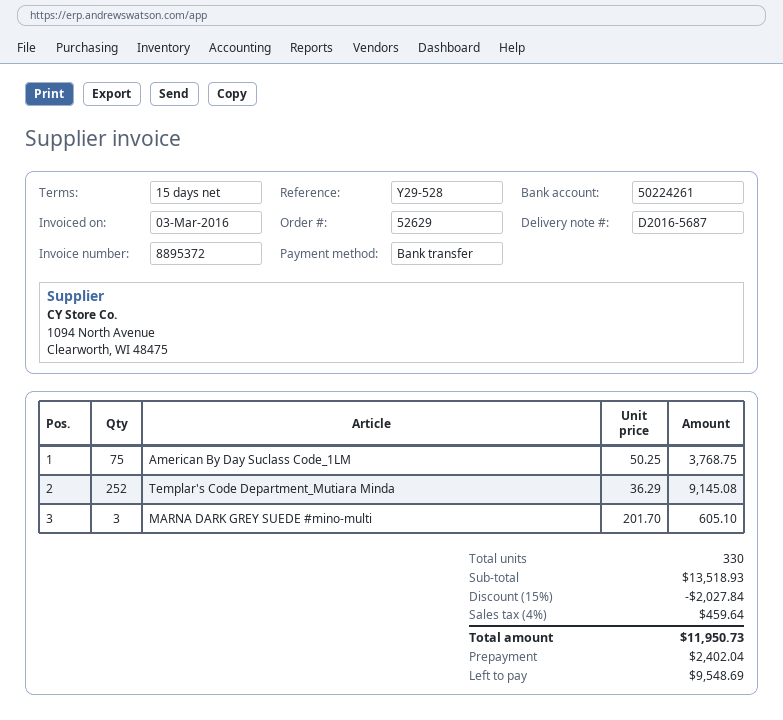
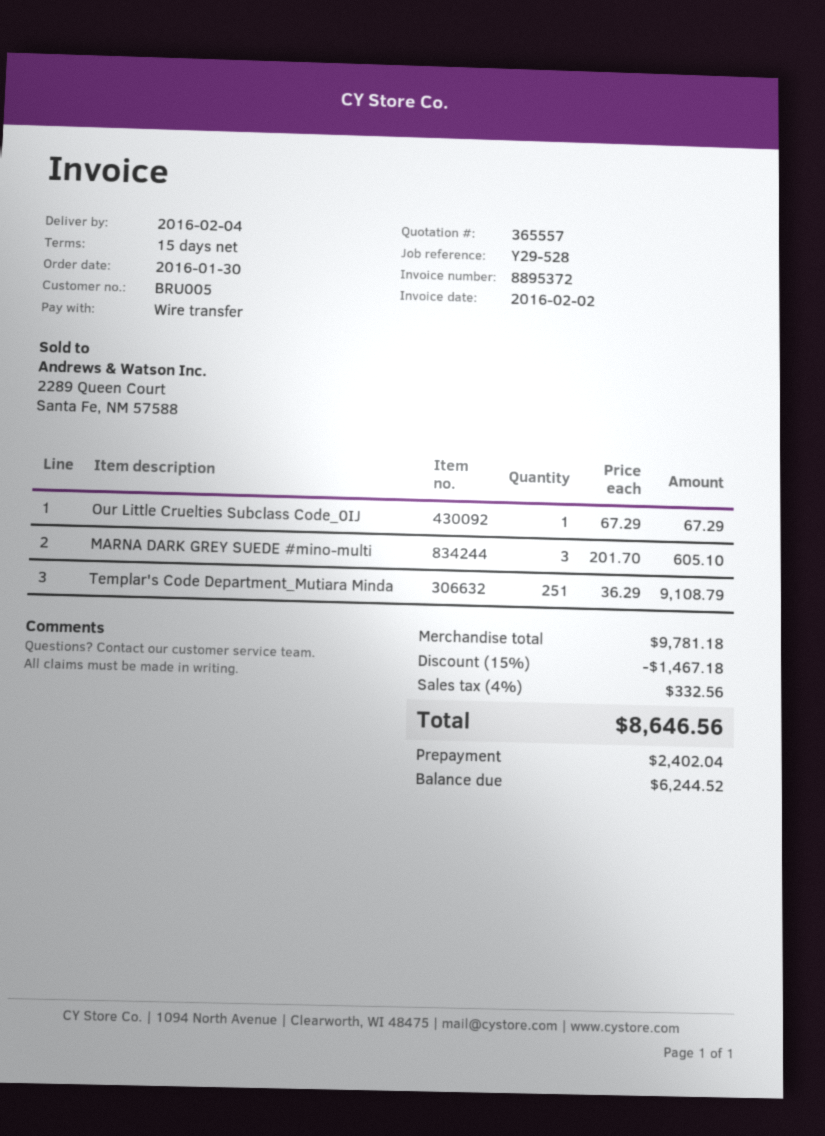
invoice date: 2016-03-03 -> 2016-02-02
American By Day Suclass Code_1LM: 75 x 50.25 = 3768.75 -> none
Templar's Code Department_Mutiara Minda: 252 x 36.29 = 9145.08 -> 251 x 36.29 = 9108.79
Our Little Cruelties Subclass Code_0IJ: none -> 1 x 67.29 = 67.29
subtotal: 13518.93 -> 9781.18
discount: 15% = 2027.84 -> 15% = 1467.18
tax: 4% = 459.64 -> 4% = 332.56
total: 11950.73 -> 8646.56
balance: 9548.69 -> 6244.52

